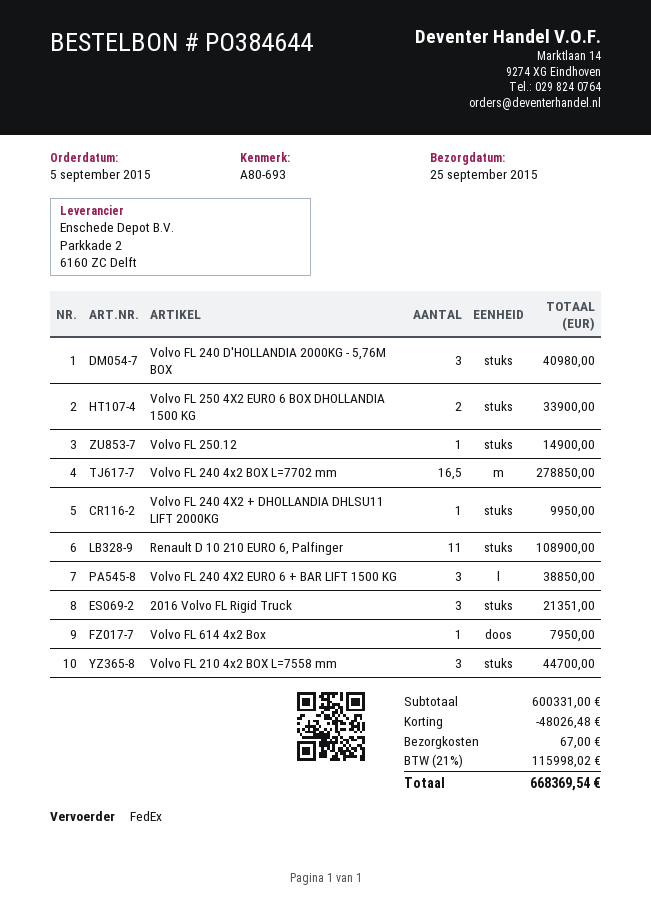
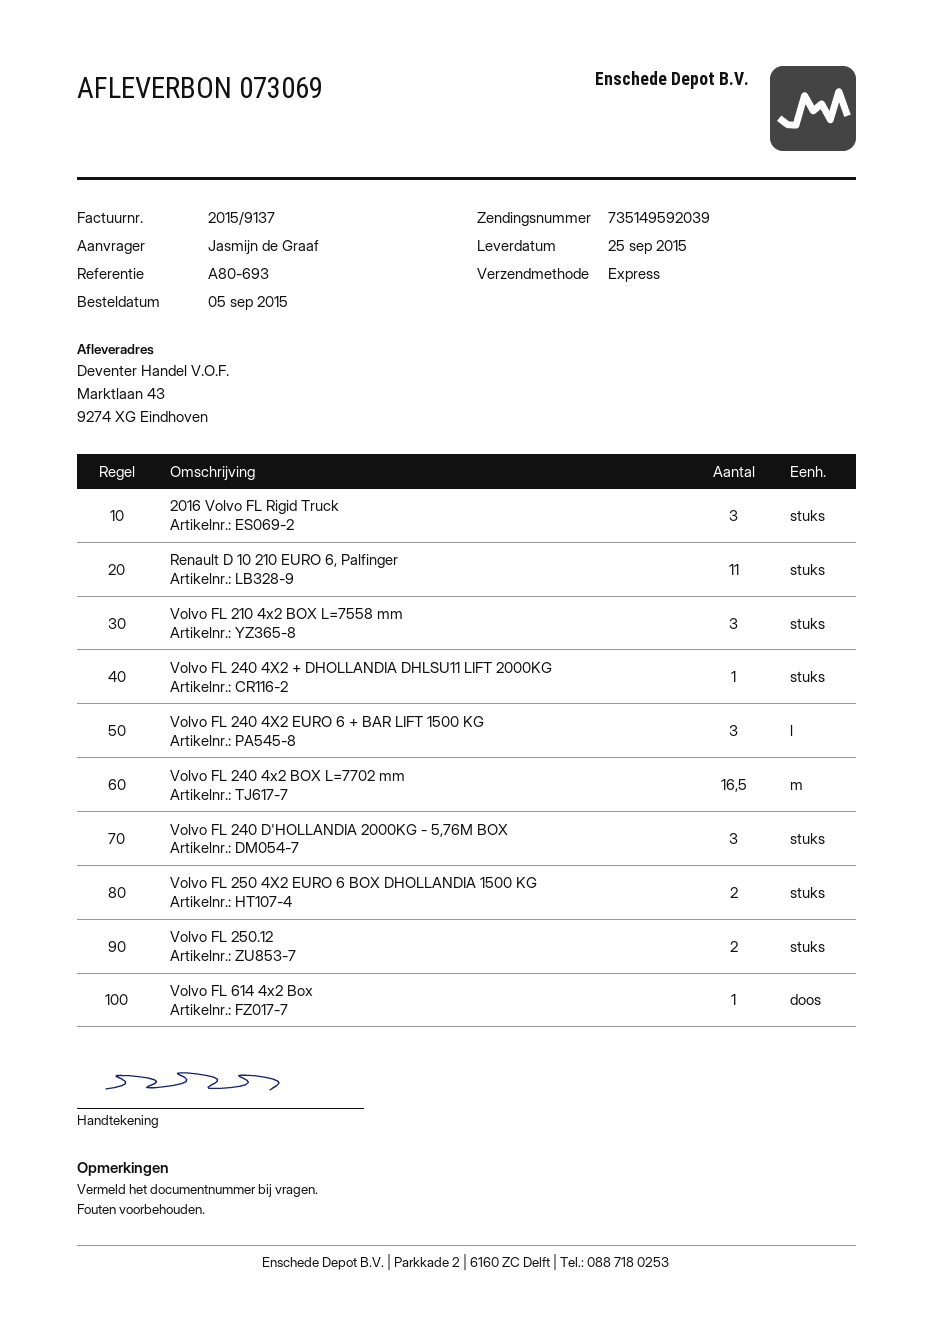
shipping method: FedEx -> express
Volvo FL 250.12: 1 -> 2

